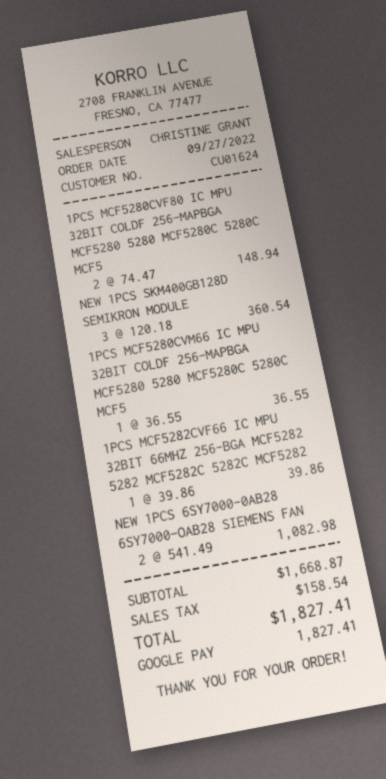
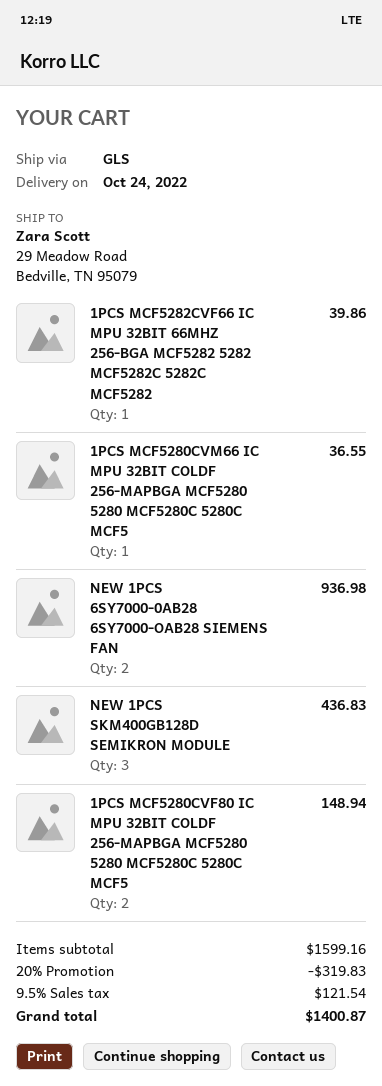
NEW 1PCS SKM400GB128D SEMIKRON MODULE: 3 for 360.54 -> 3 for 436.83
NEW 1PCS 6SY7000-0AB28 6SY7000-OAB28 SIEMENS FAN: 2 for 1082.98 -> 2 for 936.98
subtotal: 1668.87 -> 1599.16
discount: none -> 20% = 319.83
tax: 158.54 -> 121.54
total: 1827.41 -> 1400.87

